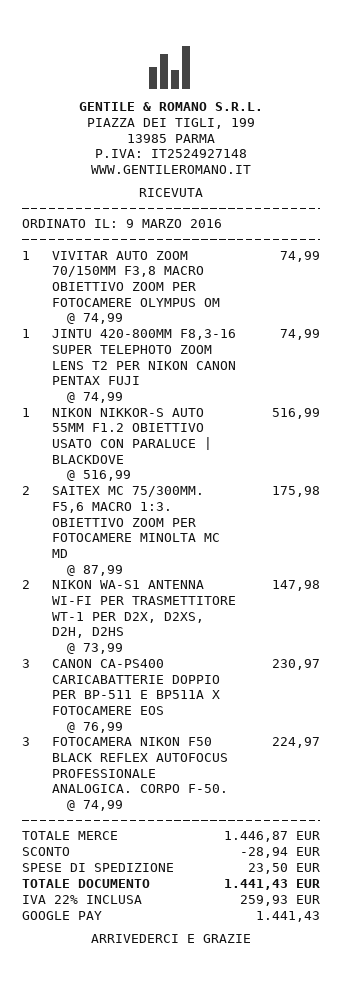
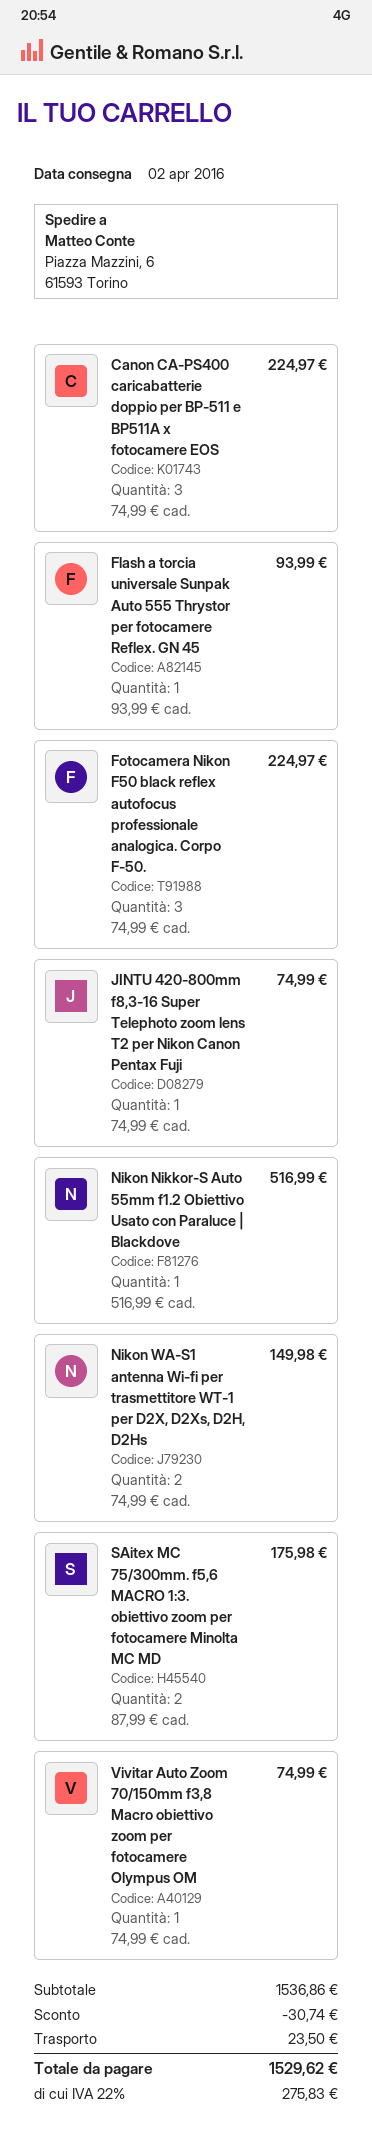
NIKON WA-S1 ANTENNA WI-FI PER TRASMETTITORE WT-1 PER D2X, D2XS, D2H, D2HS: 2 x 73.99 = 147.98 -> 2 x 74.99 = 149.98
CANON CA-PS400 CARICABATTERIE DOPPIO PER BP-511 E BP511A X FOTOCAMERE EOS: 3 x 76.99 = 230.97 -> 3 x 74.99 = 224.97
Flash a torcia universale Sunpak Auto 555 Thrystor per fotocamere Reflex. GN 45: none -> 1 x 93.99 = 93.99
subtotal: 1446.87 -> 1536.86
discount: 28.94 -> 30.74
tax: 22% = 259.93 -> 22% = 275.83
total: 1441.43 -> 1529.62

